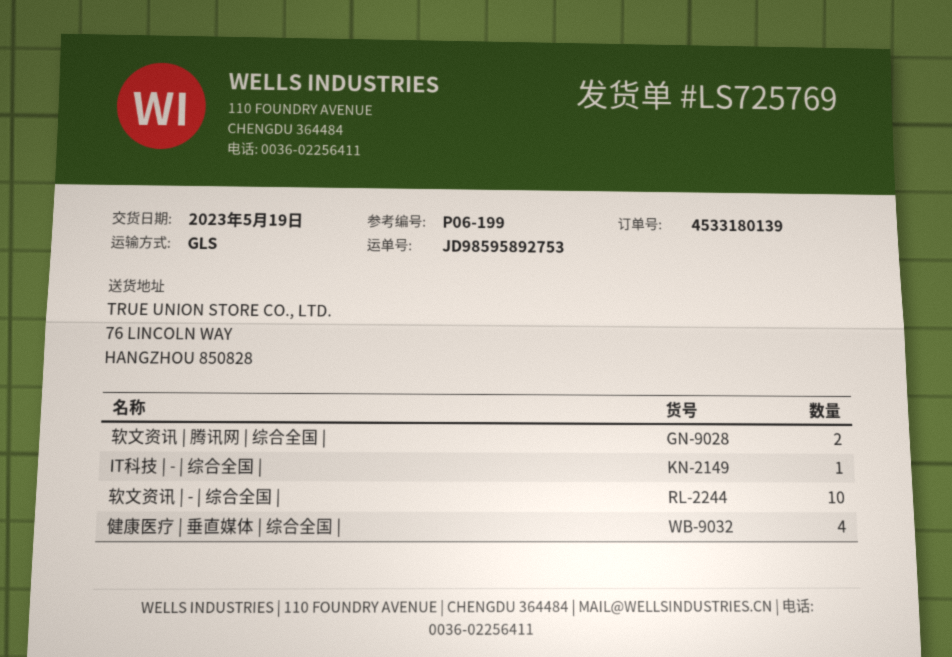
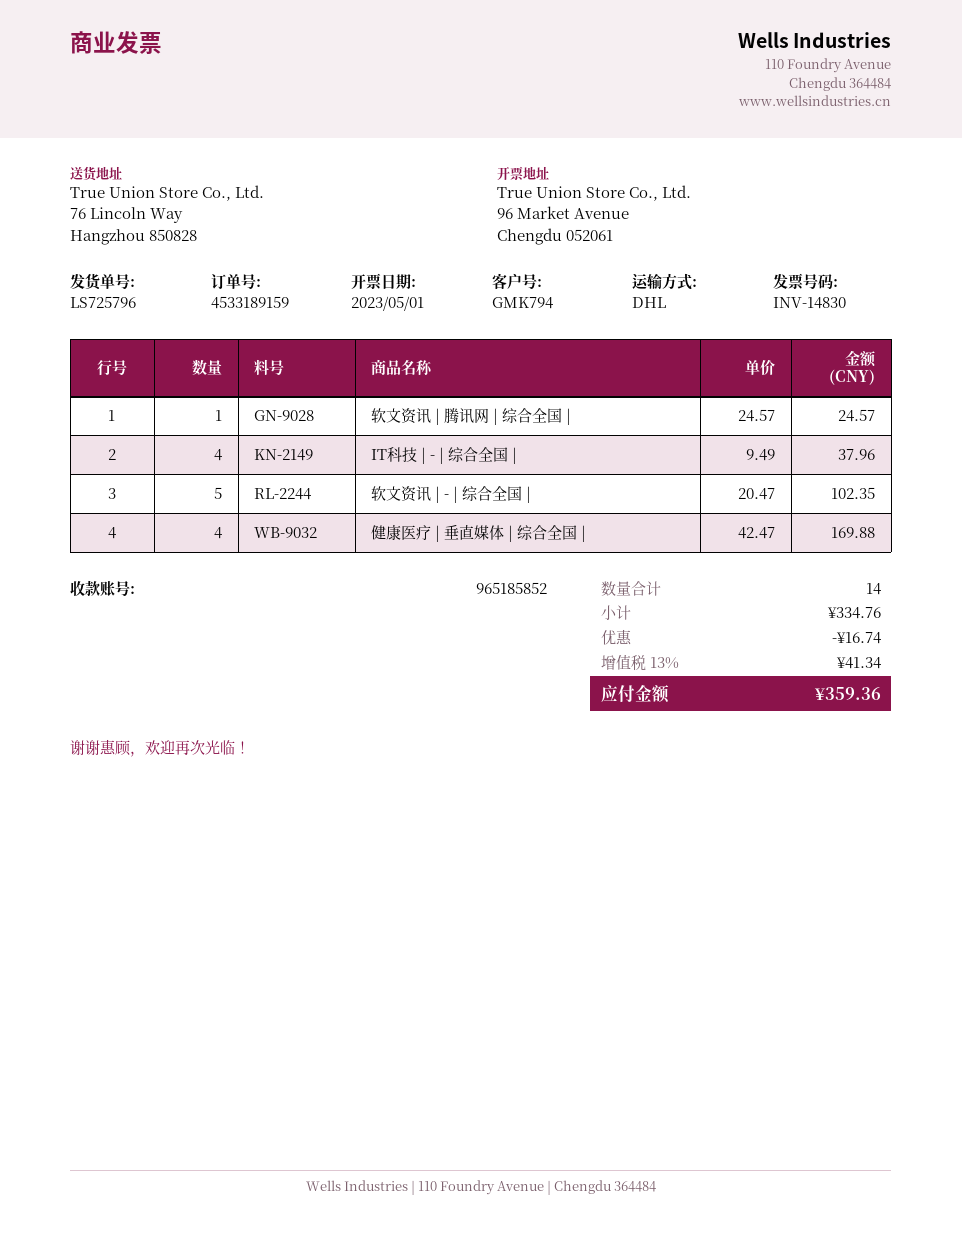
order number: 4533180139 -> 4533189159
delivery note number: LS725769 -> LS725796
shipping method: GLS -> DHL
软文资讯 | 腾讯网 | 综合全国 |: 2 -> 1
IT科技 | - | 综合全国 |: 1 -> 4
软文资讯 | - | 综合全国 |: 10 -> 5

